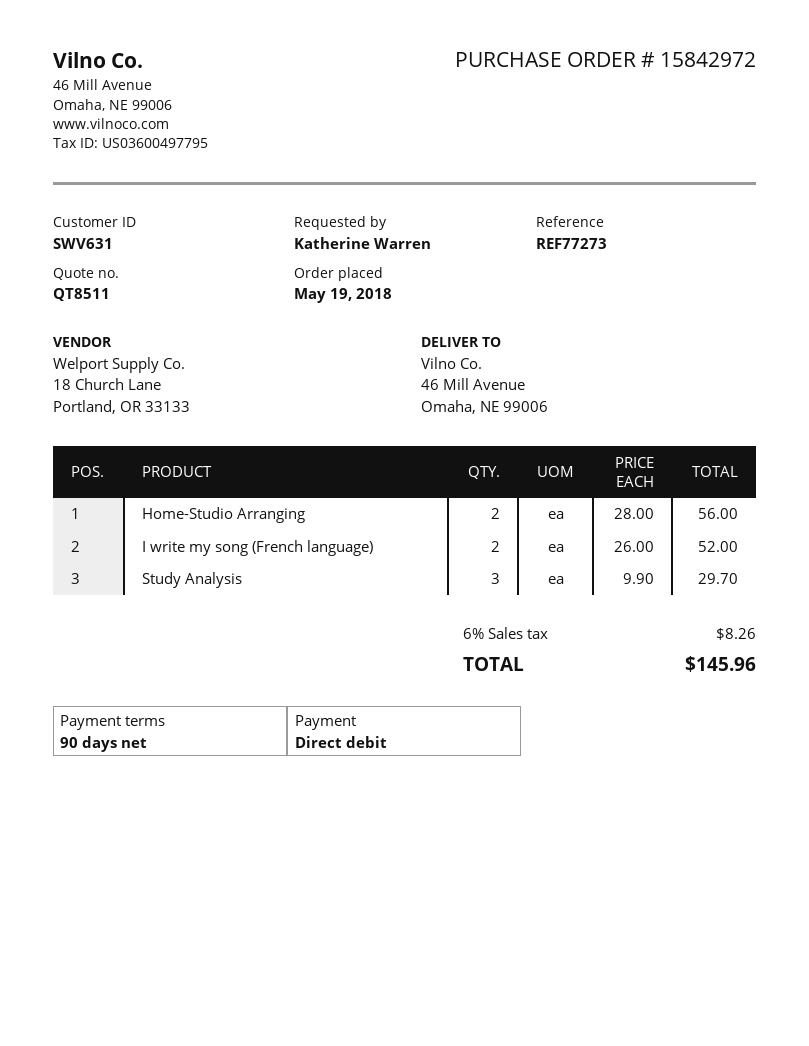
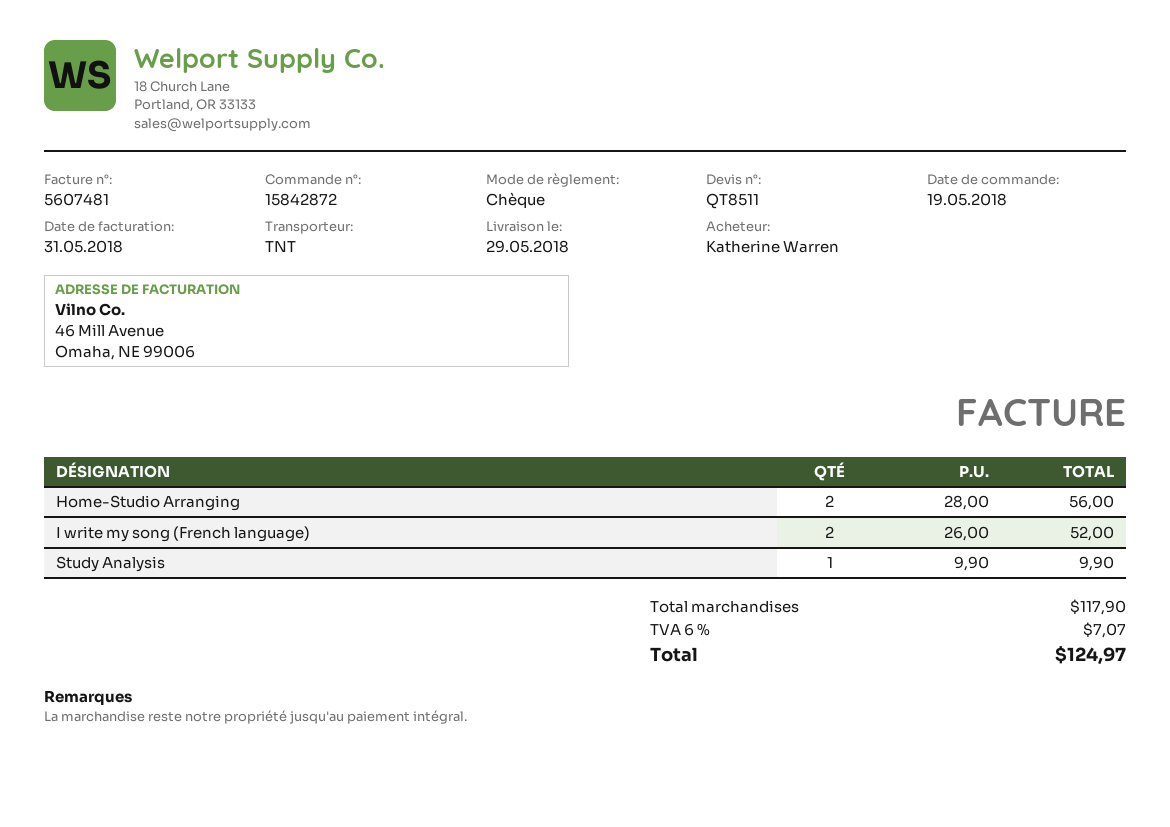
order number: 15842972 -> 15842872
payment method: direct debit -> cheque
Study Analysis: 3 x 9.90 = 29.70 -> 1 x 9.90 = 9.90
tax: 6% = 8.26 -> 6% = 7.07
total: 145.96 -> 124.97

